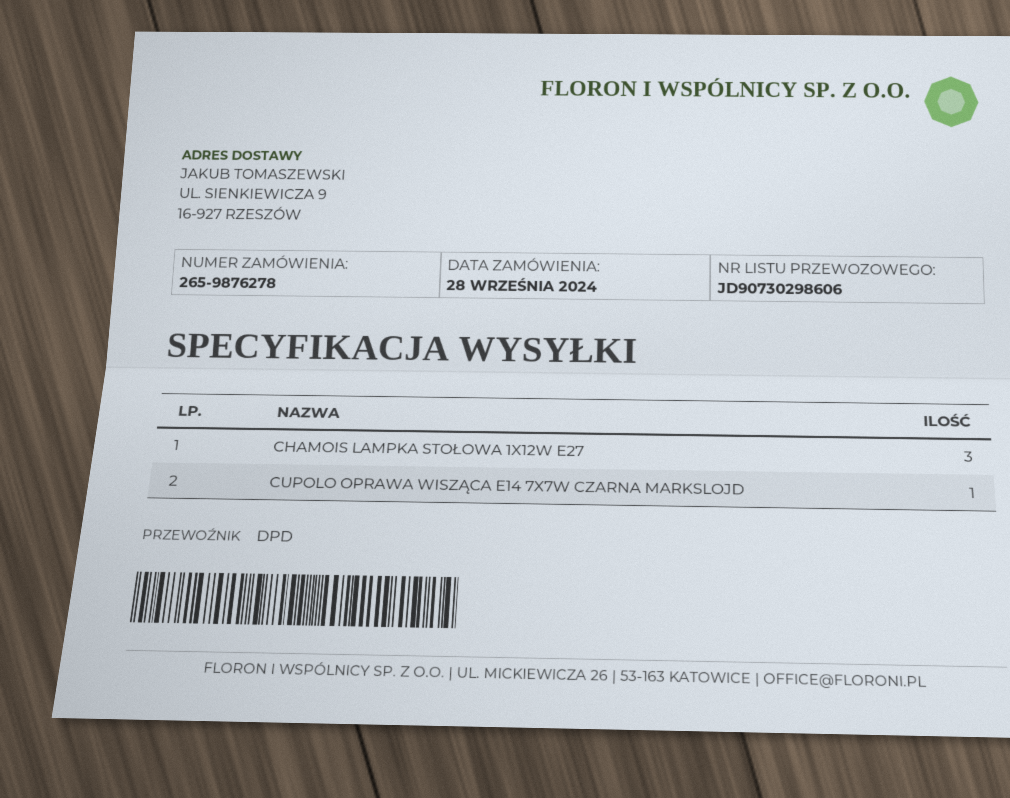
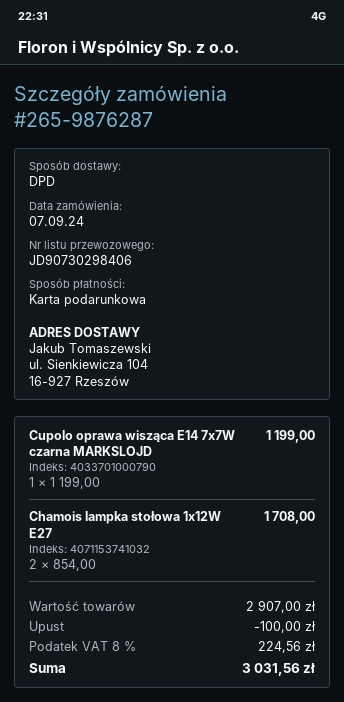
order number: 265-9876278 -> 265-9876287
order date: 2024-09-28 -> 2024-09-07
tracking number: JD90730298606 -> JD90730298406
ship to: UL. SIENKIEWICZA 9, 16-927 RZESZÓW -> ul. Sienkiewicza 104, 16-927 Rzeszów
CHAMOIS LAMPKA STOŁOWA 1X12W E27: 3 -> 2

